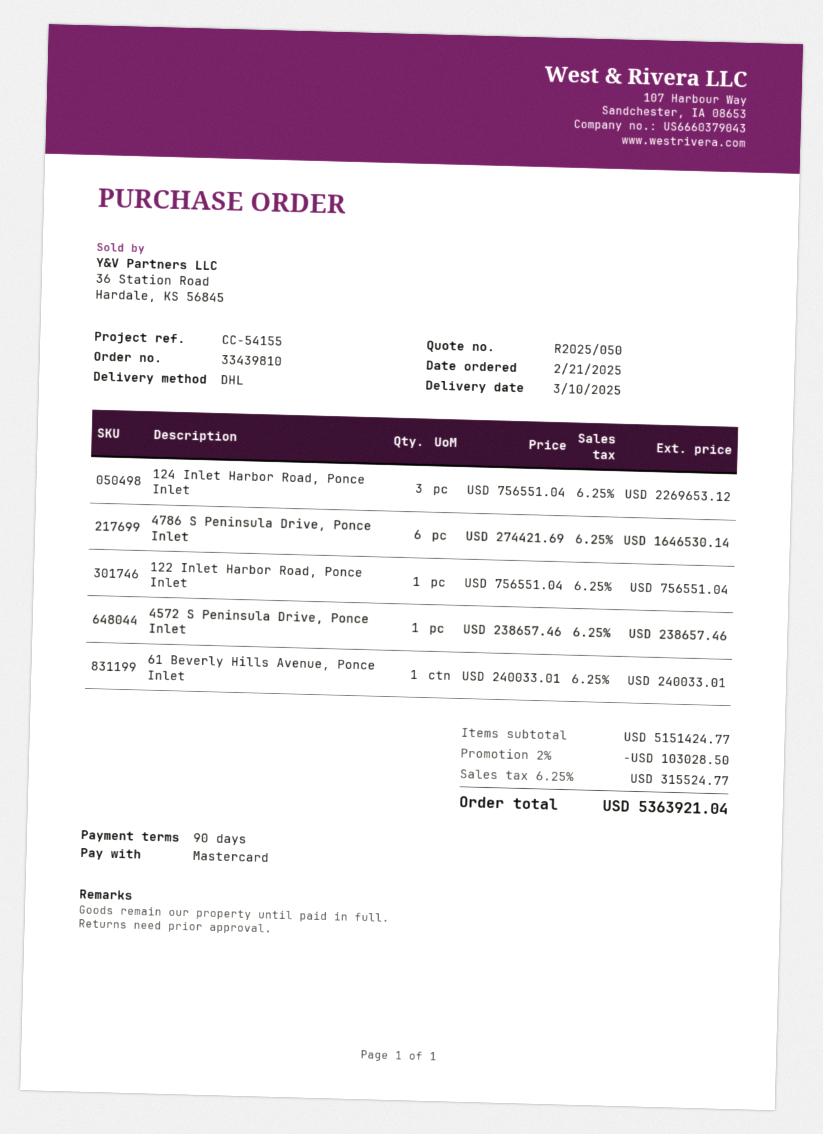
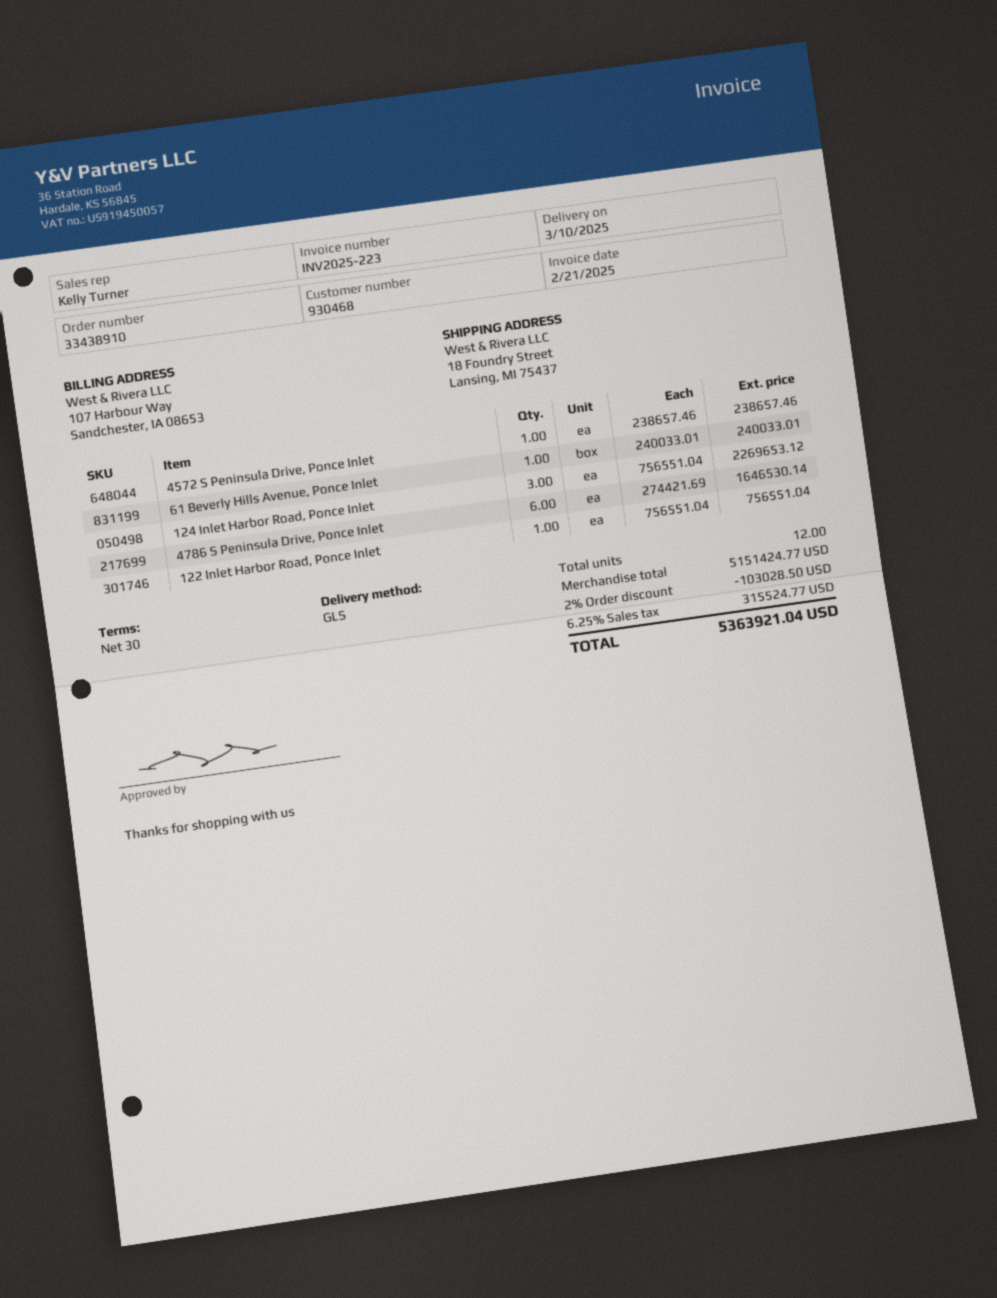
order number: 33439810 -> 33438910
payment terms: 90 days -> 30 days
shipping method: DHL -> GLS

